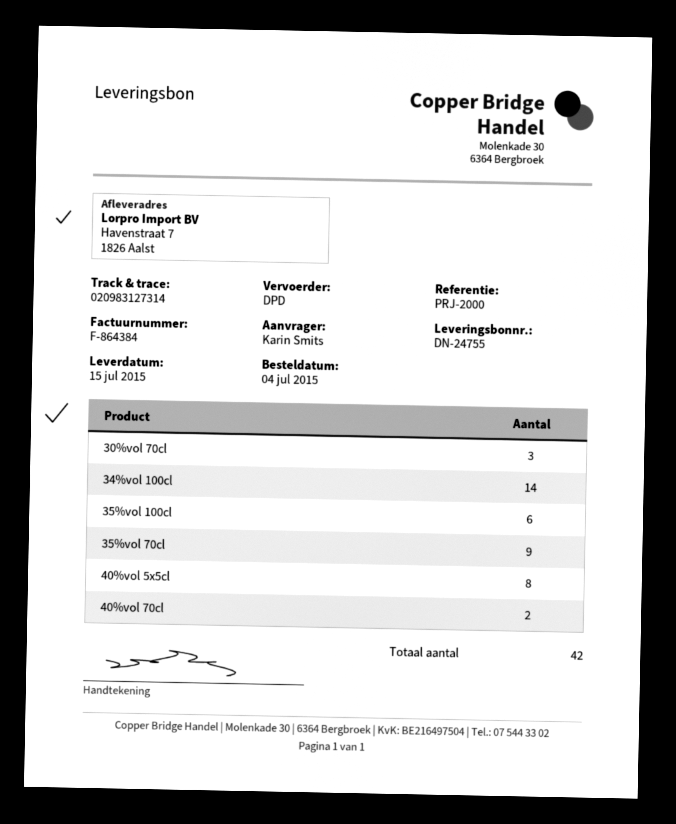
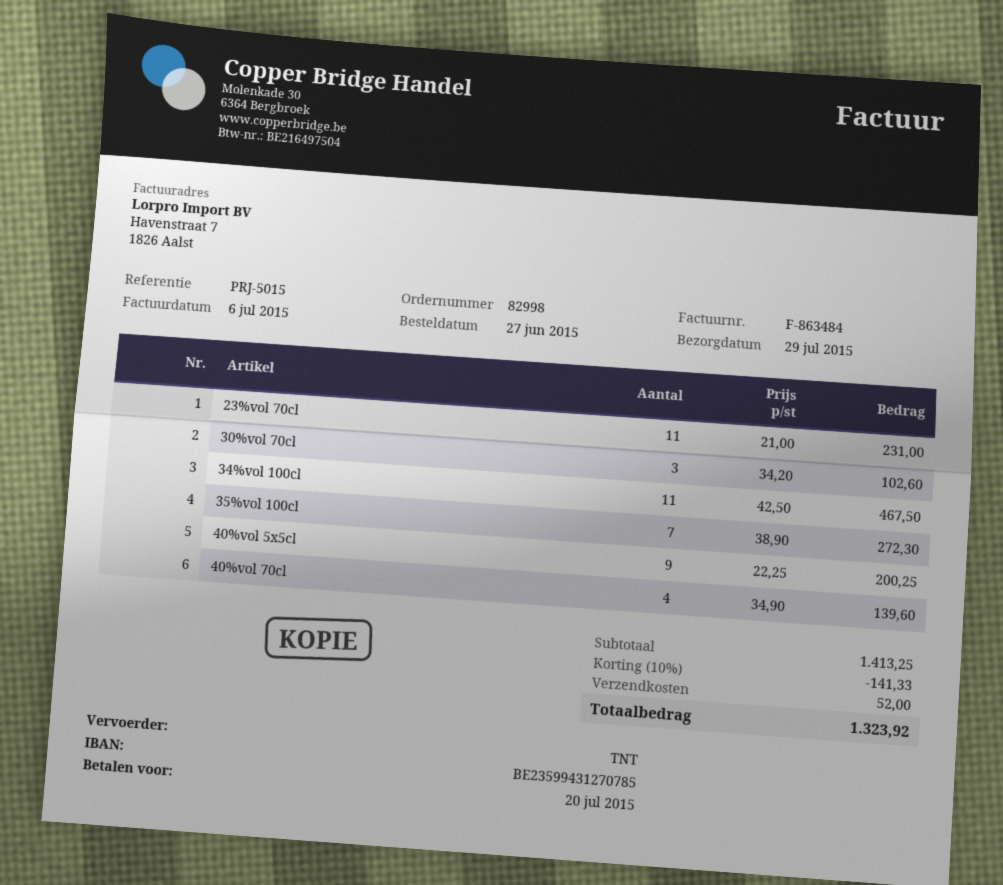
order date: 2015-07-04 -> 2015-06-27
delivery date: 2015-07-15 -> 2015-07-29
invoice number: F-864384 -> F-863484
reference: PRJ-2000 -> PRJ-5015
shipping method: DPD -> TNT
34%vol 100cl: 14 -> 11
35%vol 100cl: 6 -> 7
35%vol 70cl: 9 -> none
40%vol 5x5cl: 8 -> 9
40%vol 70cl: 2 -> 4
23%vol 70cl: none -> 11

